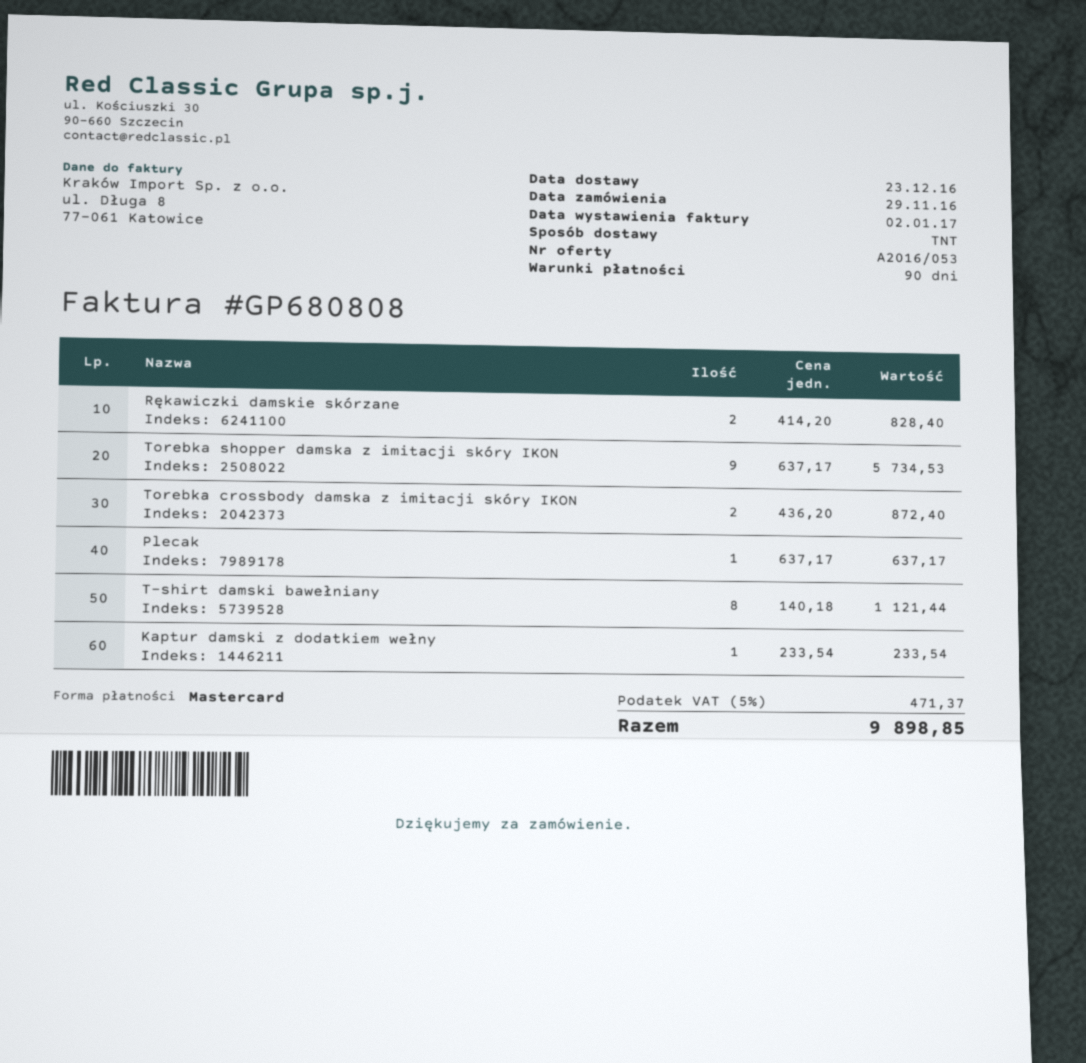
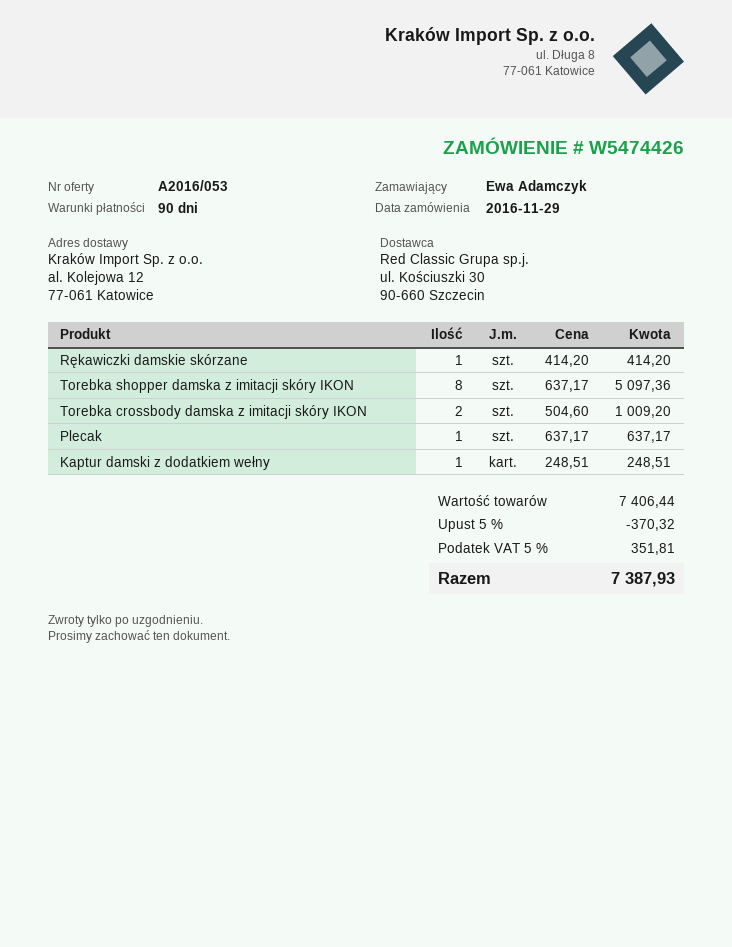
Rękawiczki damskie skórzane: 2 x 414.20 = 828.40 -> 1 x 414.20 = 414.20
Torebka shopper damska z imitacji skóry IKON: 9 x 637.17 = 5734.53 -> 8 x 637.17 = 5097.36
Torebka crossbody damska z imitacji skóry IKON: 2 x 436.20 = 872.40 -> 2 x 504.60 = 1009.20
T-shirt damski bawełniany: 8 x 140.18 = 1121.44 -> none
Kaptur damski z dodatkiem wełny: 1 x 233.54 = 233.54 -> 1 x 248.51 = 248.51
discount: none -> 5% = 370.32
tax: 5% = 471.37 -> 5% = 351.81
total: 9898.85 -> 7387.93

